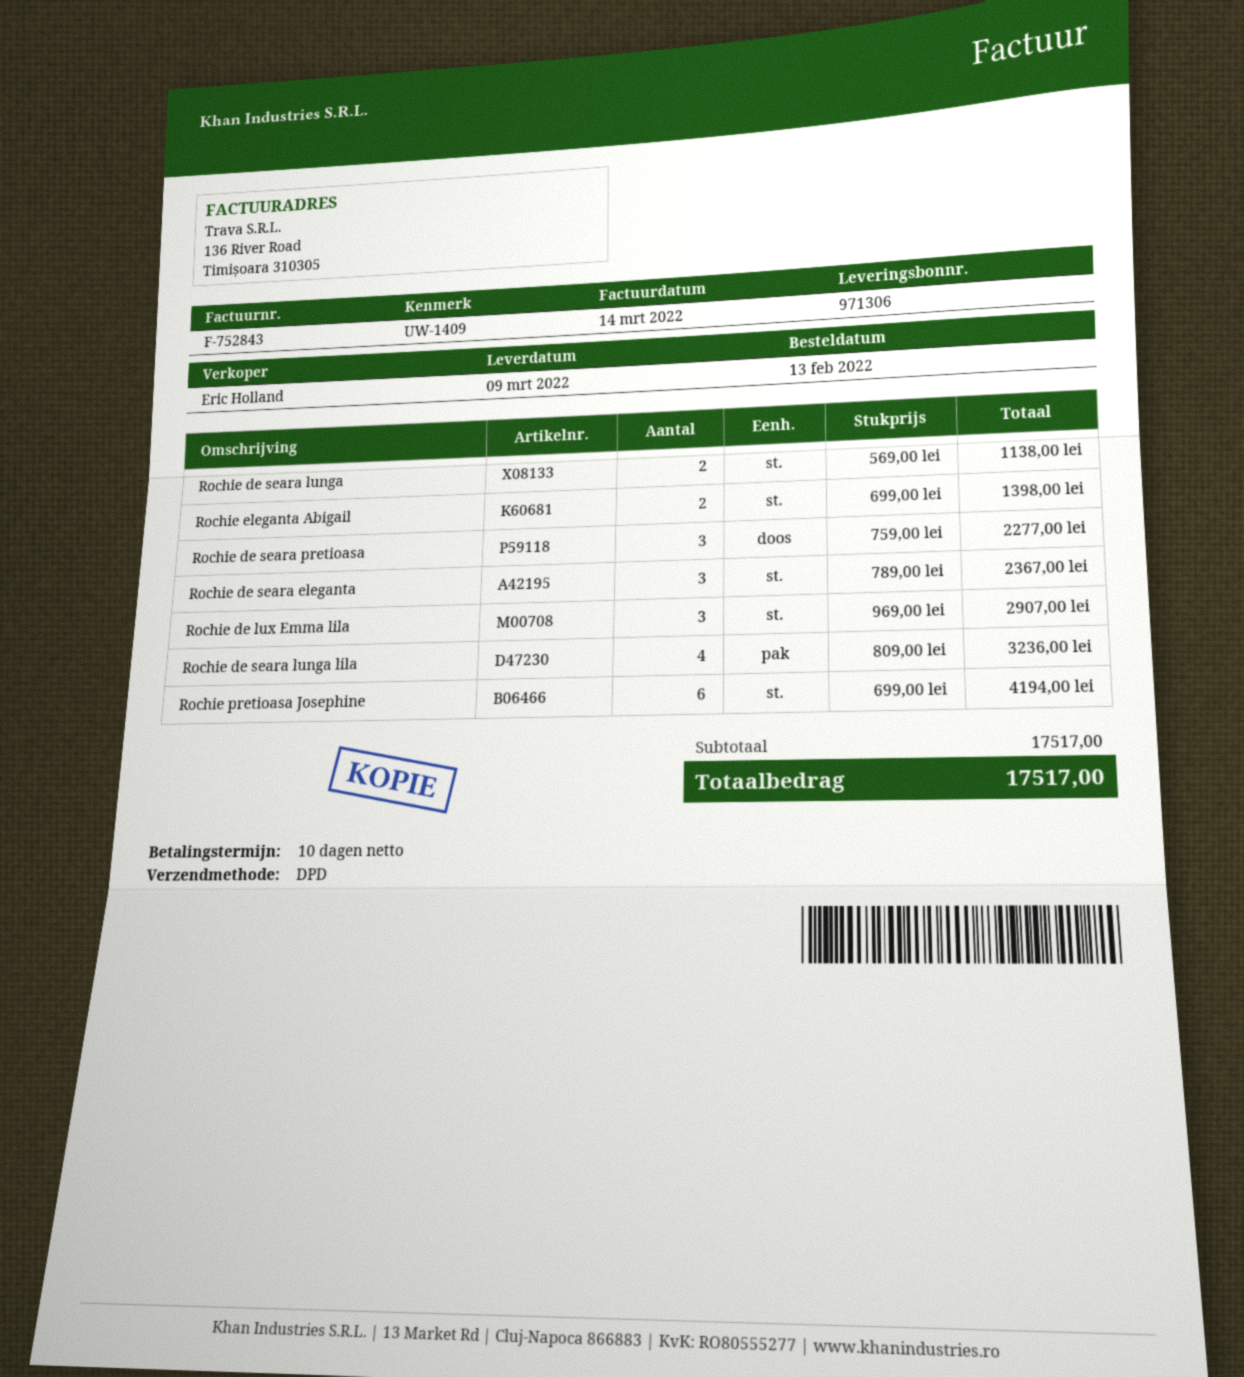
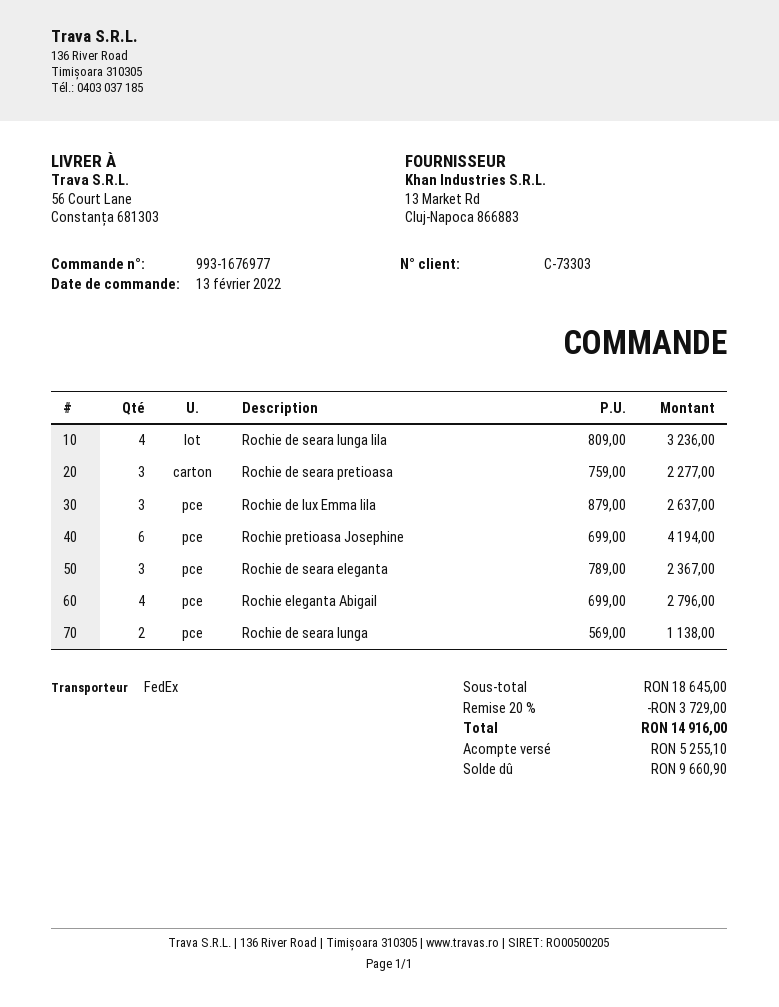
shipping method: DPD -> FedEx
Rochie eleganta Abigail: 2 x 699.00 = 1398.00 -> 4 x 699.00 = 2796.00
Rochie de lux Emma lila: 3 x 969.00 = 2907.00 -> 3 x 879.00 = 2637.00
subtotal: 17517.00 -> 18645.00
discount: none -> 20% = 3729.00
total: 17517.00 -> 14916.00

